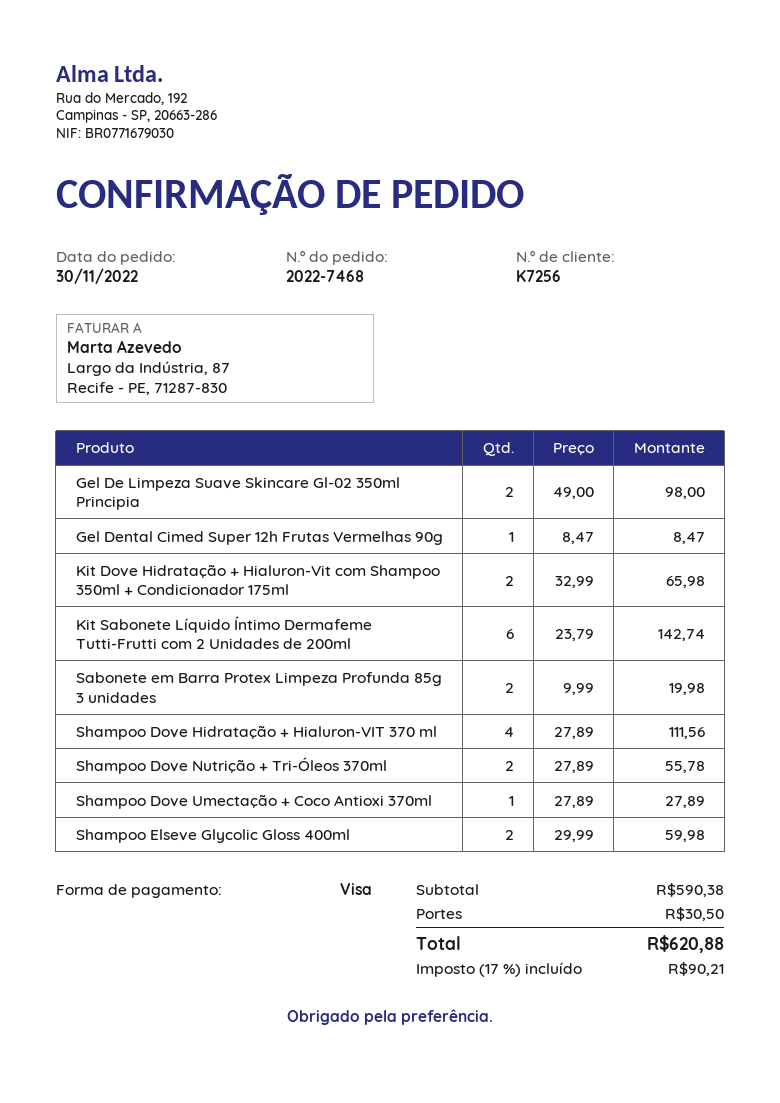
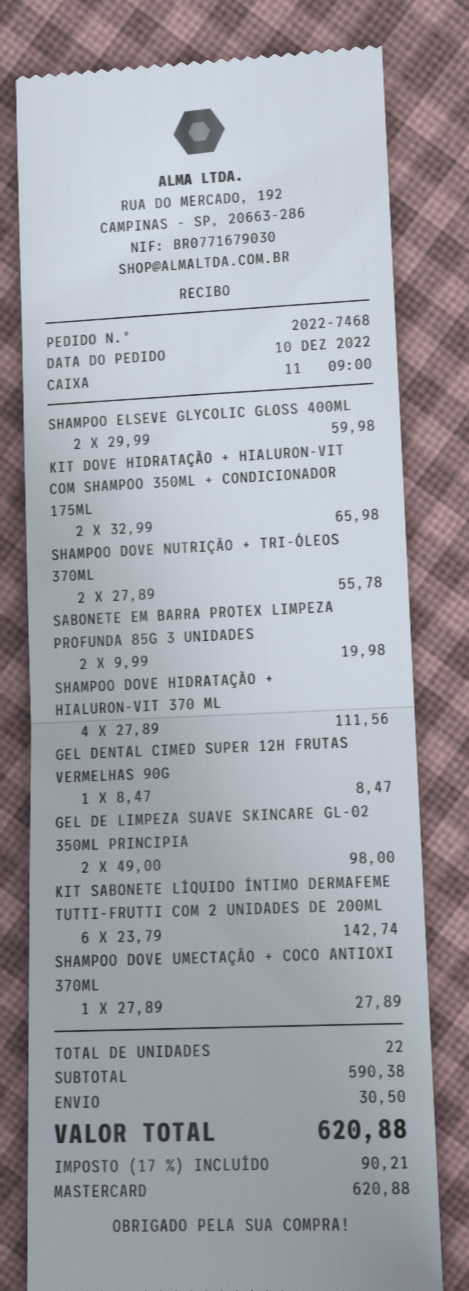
order date: 2022-11-30 -> 2022-12-10
payment method: Visa -> Mastercard

